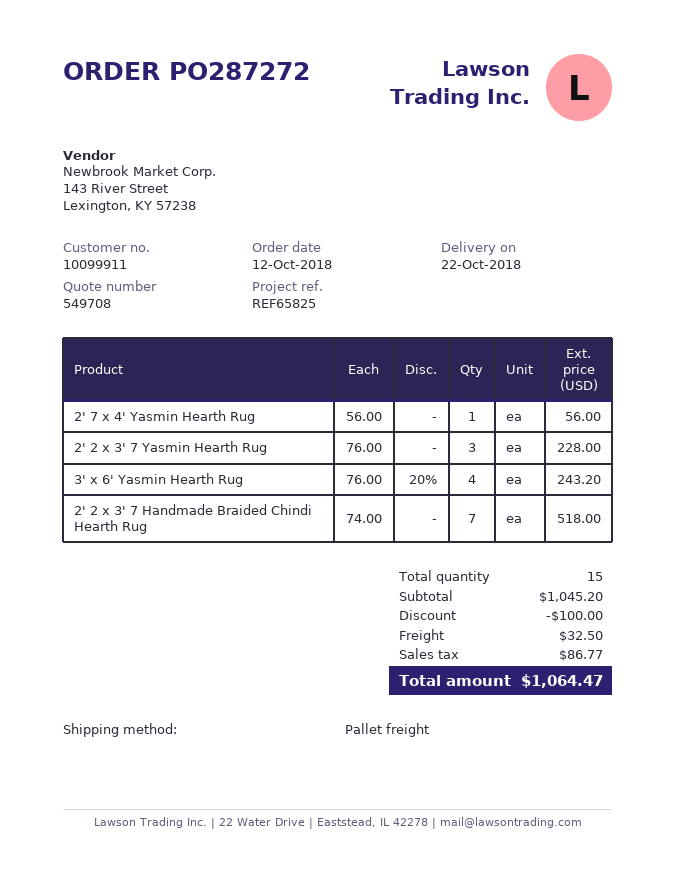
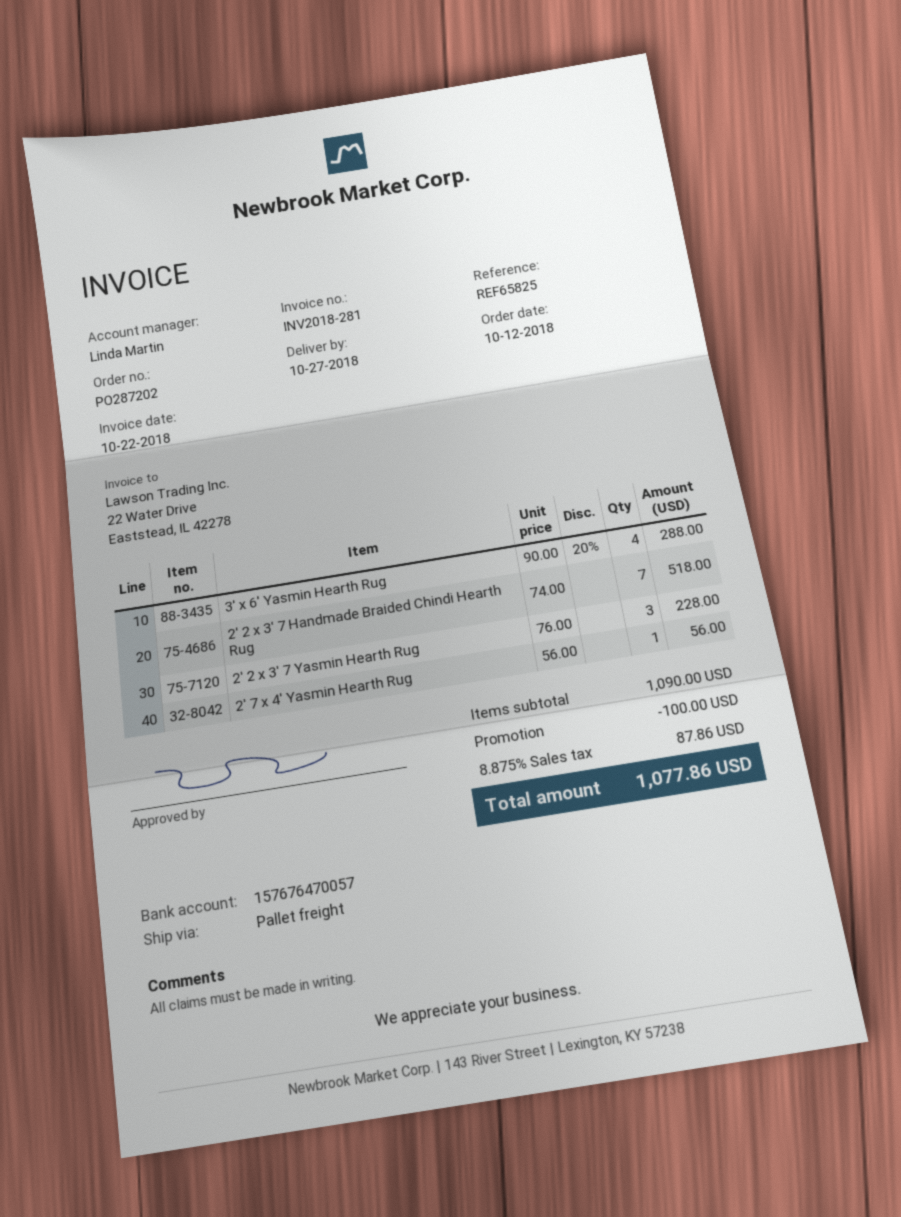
order number: PO287272 -> PO287202
delivery date: 2018-10-22 -> 2018-10-27
3' x 6' Yasmin Hearth Rug: 4 x 76.00 - 20% = 243.20 -> 4 x 90.00 - 20% = 288.00
subtotal: 1045.20 -> 1090.00
shipping: 32.50 -> none
tax: 86.77 -> 87.86
total: 1064.47 -> 1077.86

